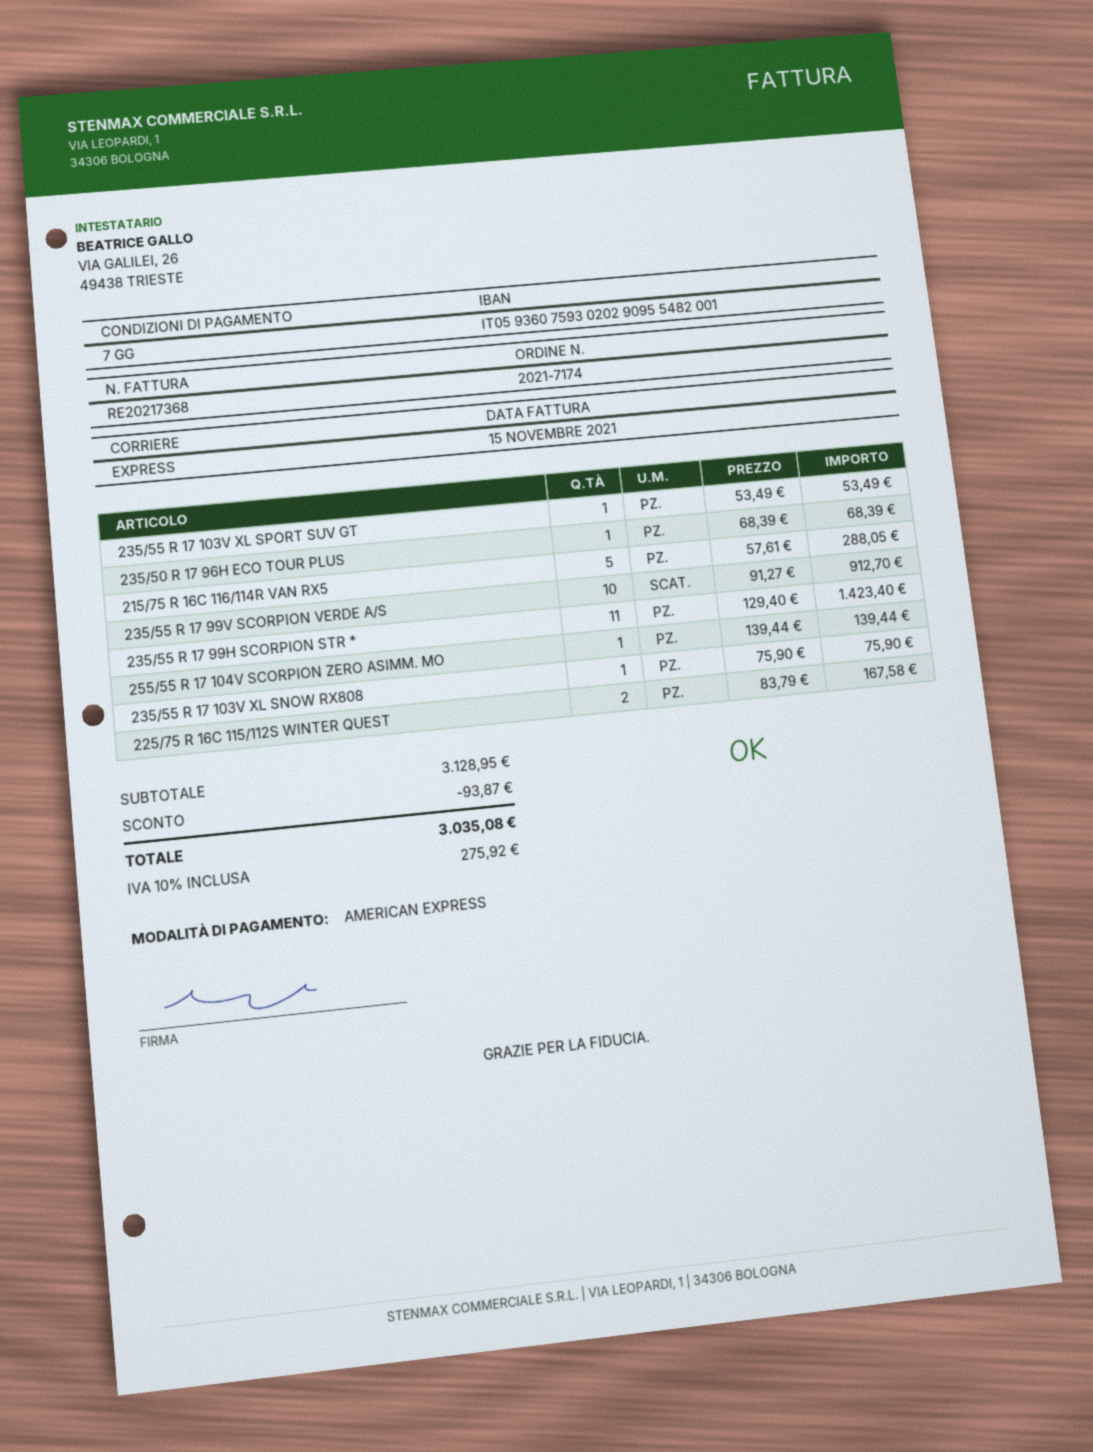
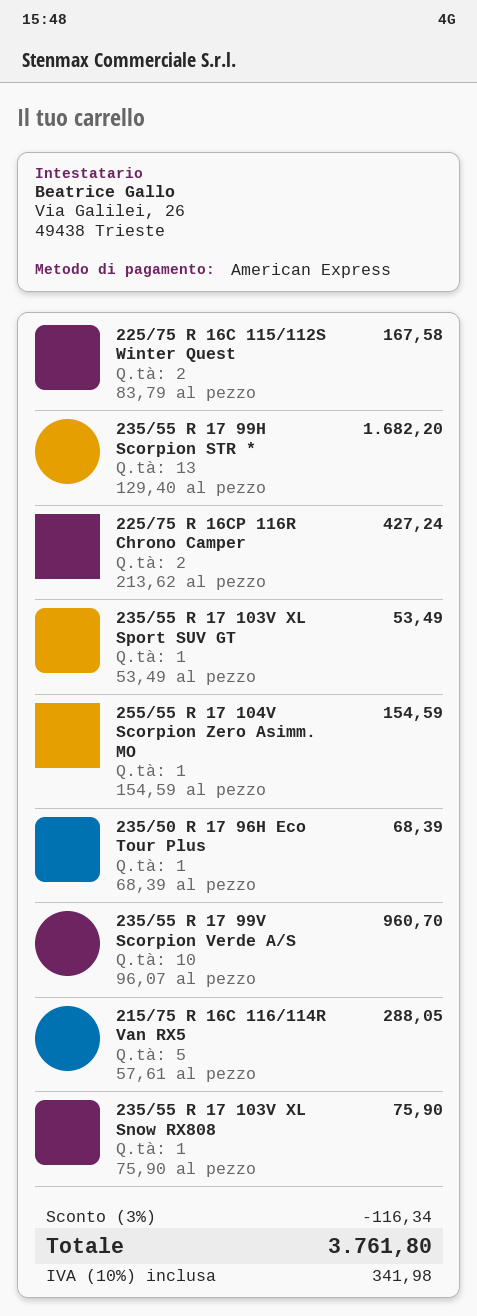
235/55 R 17 99V SCORPION VERDE A/S: 10 x 91.27 = 912.70 -> 10 x 96.07 = 960.70
235/55 R 17 99H SCORPION STR *: 11 x 129.40 = 1423.40 -> 13 x 129.40 = 1682.20
255/55 R 17 104V SCORPION ZERO ASIMM. MO: 1 x 139.44 = 139.44 -> 1 x 154.59 = 154.59
225/75 R 16CP 116R Chrono Camper: none -> 2 x 213.62 = 427.24
discount: 93.87 -> 116.34
tax: 10% = 275.92 -> 10% = 341.98
total: 3035.08 -> 3761.80

